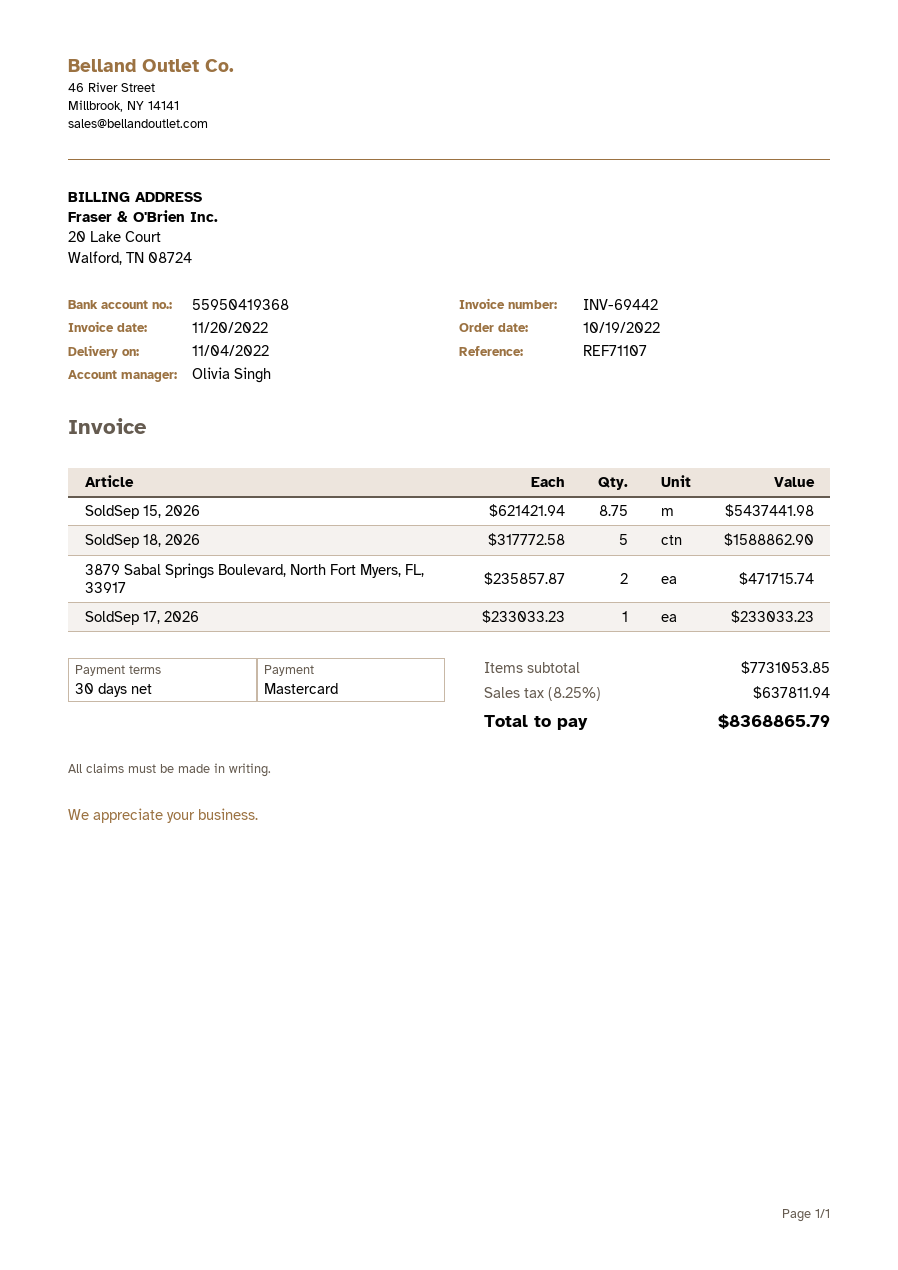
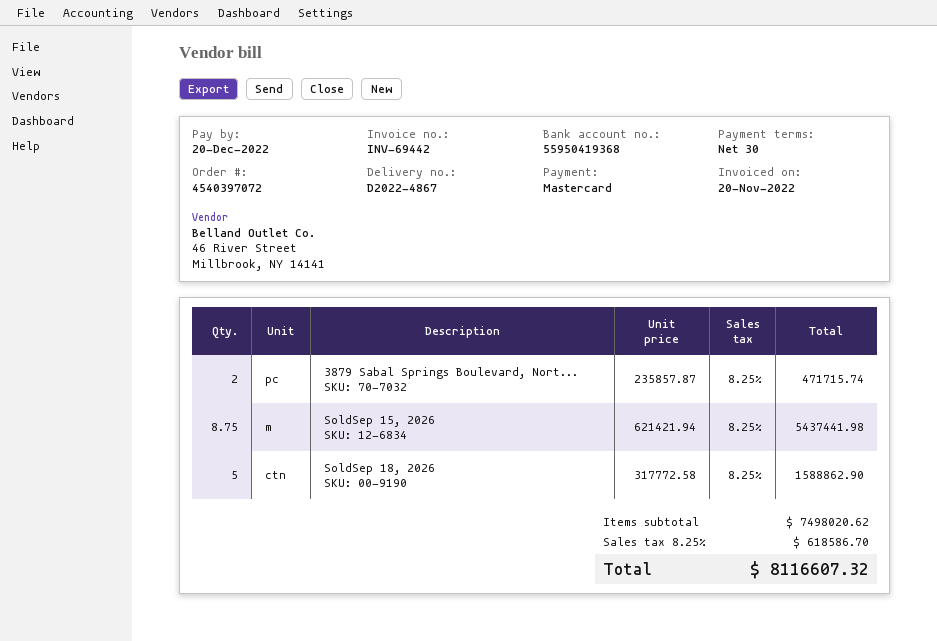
SoldSep 17, 2026: 1 x 233033.23 = 233033.23 -> none
subtotal: 7731053.85 -> 7498020.62
tax: 8.25% = 637811.94 -> 8.25% = 618586.70
total: 8368865.79 -> 8116607.32

